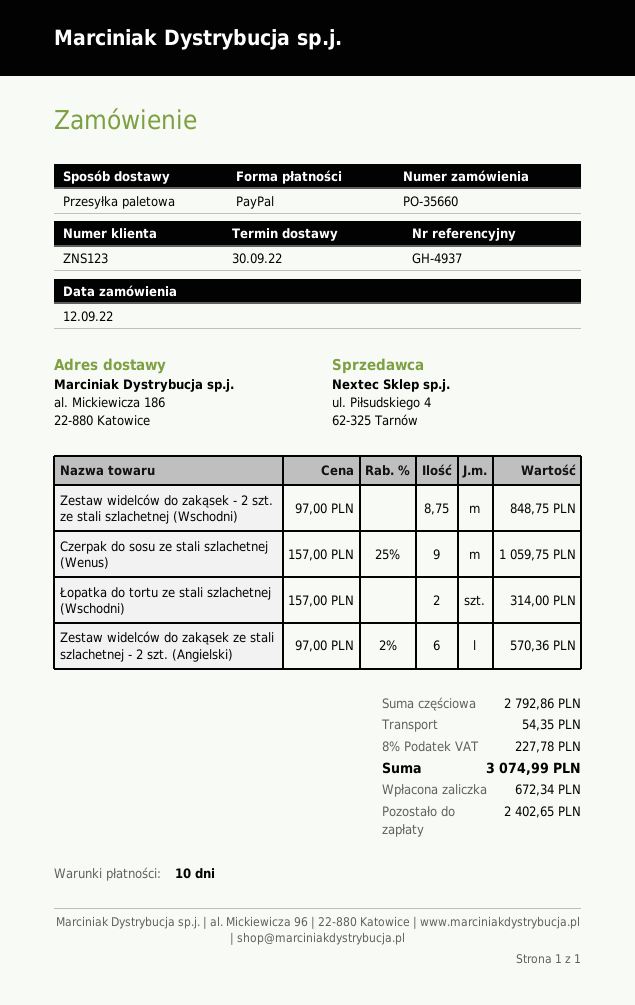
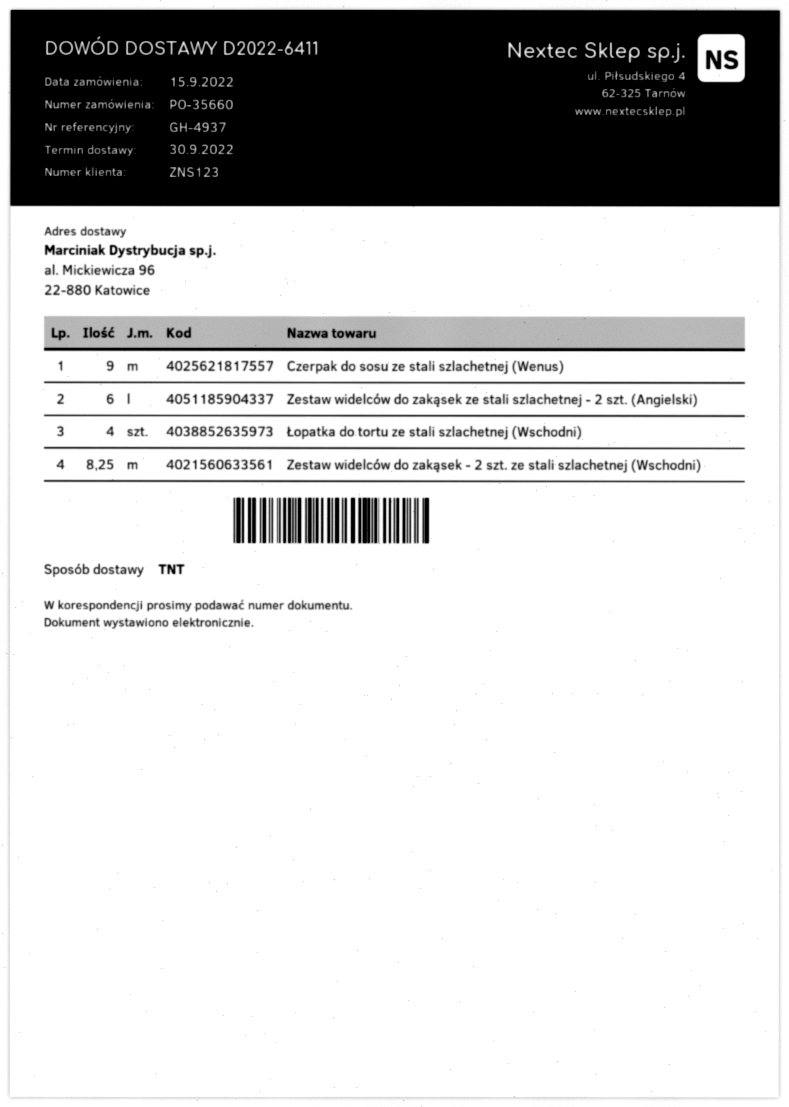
order date: 2022-09-12 -> 2022-09-15
shipping method: pallet freight -> TNT
ship to: al. Mickiewicza 186, 22-880 Katowice -> al. Mickiewicza 96, 22-880 Katowice
Zestaw widelców do zakąsek - 2 szt. ze stali szlachetnej (Wschodni): 8.75 -> 8.25
Łopatka do tortu ze stali szlachetnej (Wschodni): 2 -> 4

